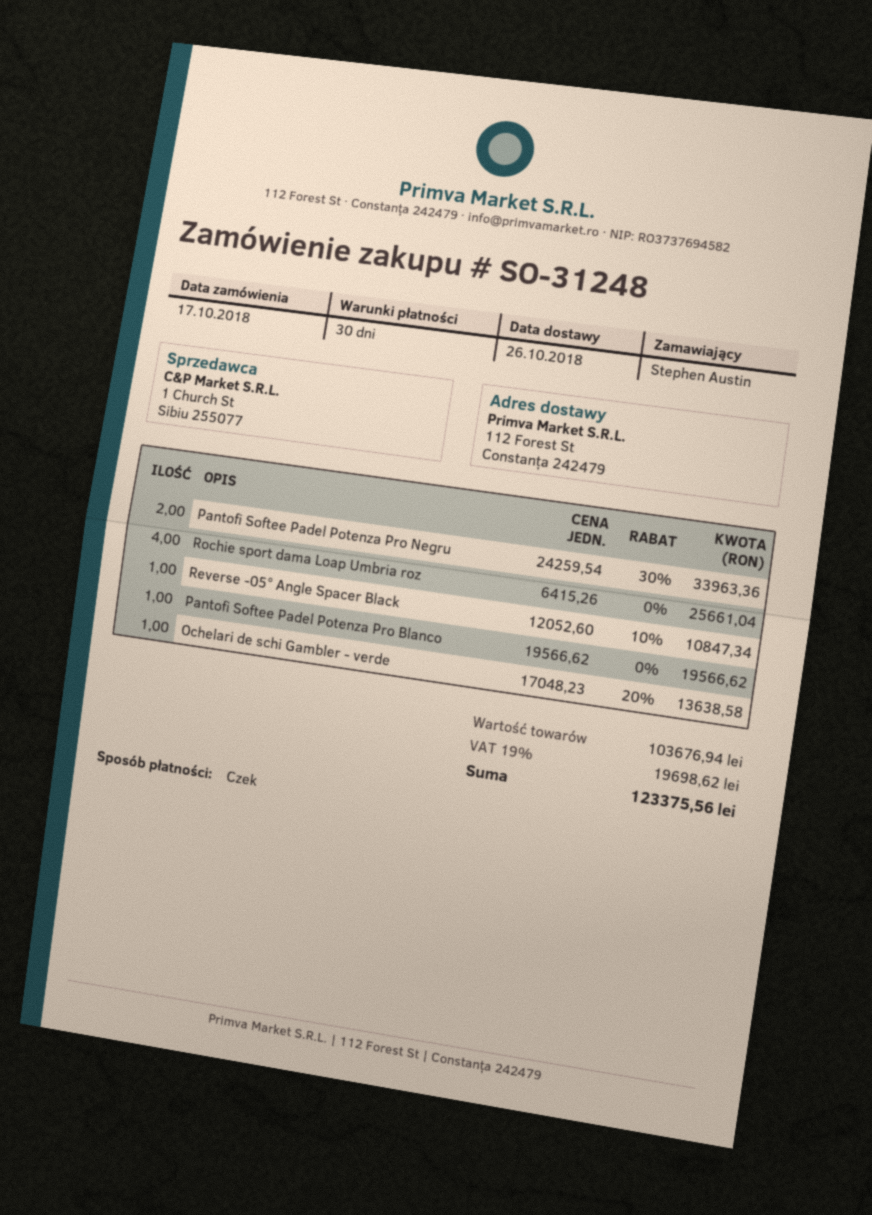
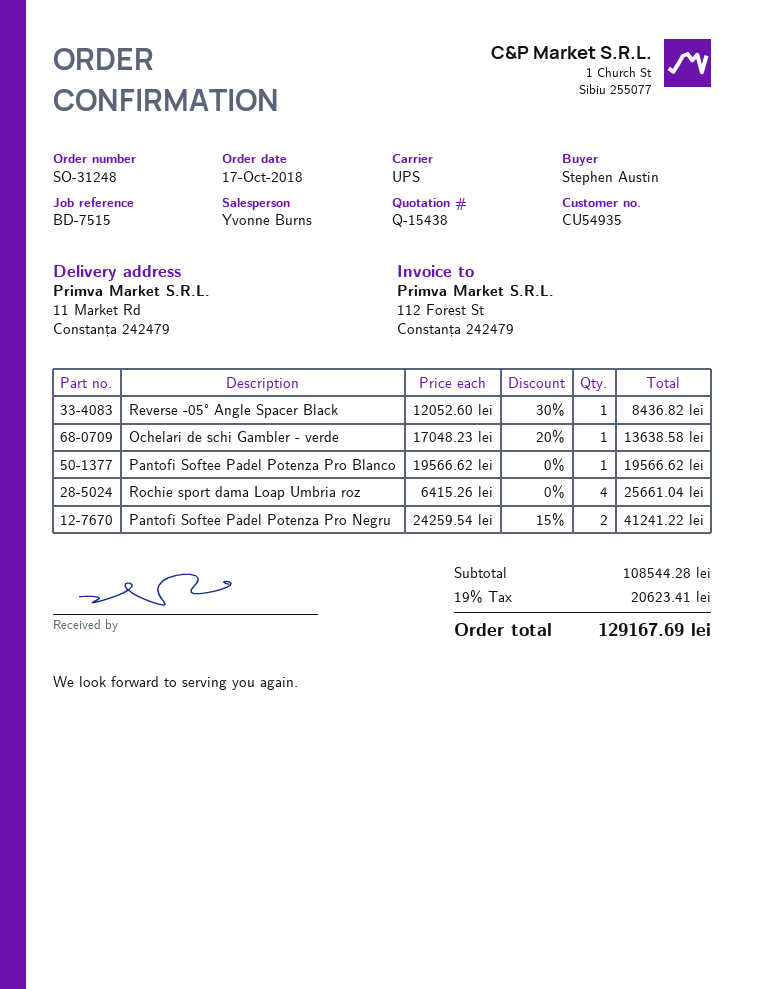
ship to: 112 Forest St, Constanța 242479 -> 11 Market Rd, Constanța 242479
Pantofi Softee Padel Potenza Pro Negru: 2 x 24259.54 - 30% = 33963.36 -> 2 x 24259.54 - 15% = 41241.22
Reverse -05° Angle Spacer Black: 1 x 12052.60 - 10% = 10847.34 -> 1 x 12052.60 - 30% = 8436.82
subtotal: 103676.94 -> 108544.28
tax: 19% = 19698.62 -> 19% = 20623.41
total: 123375.56 -> 129167.69

